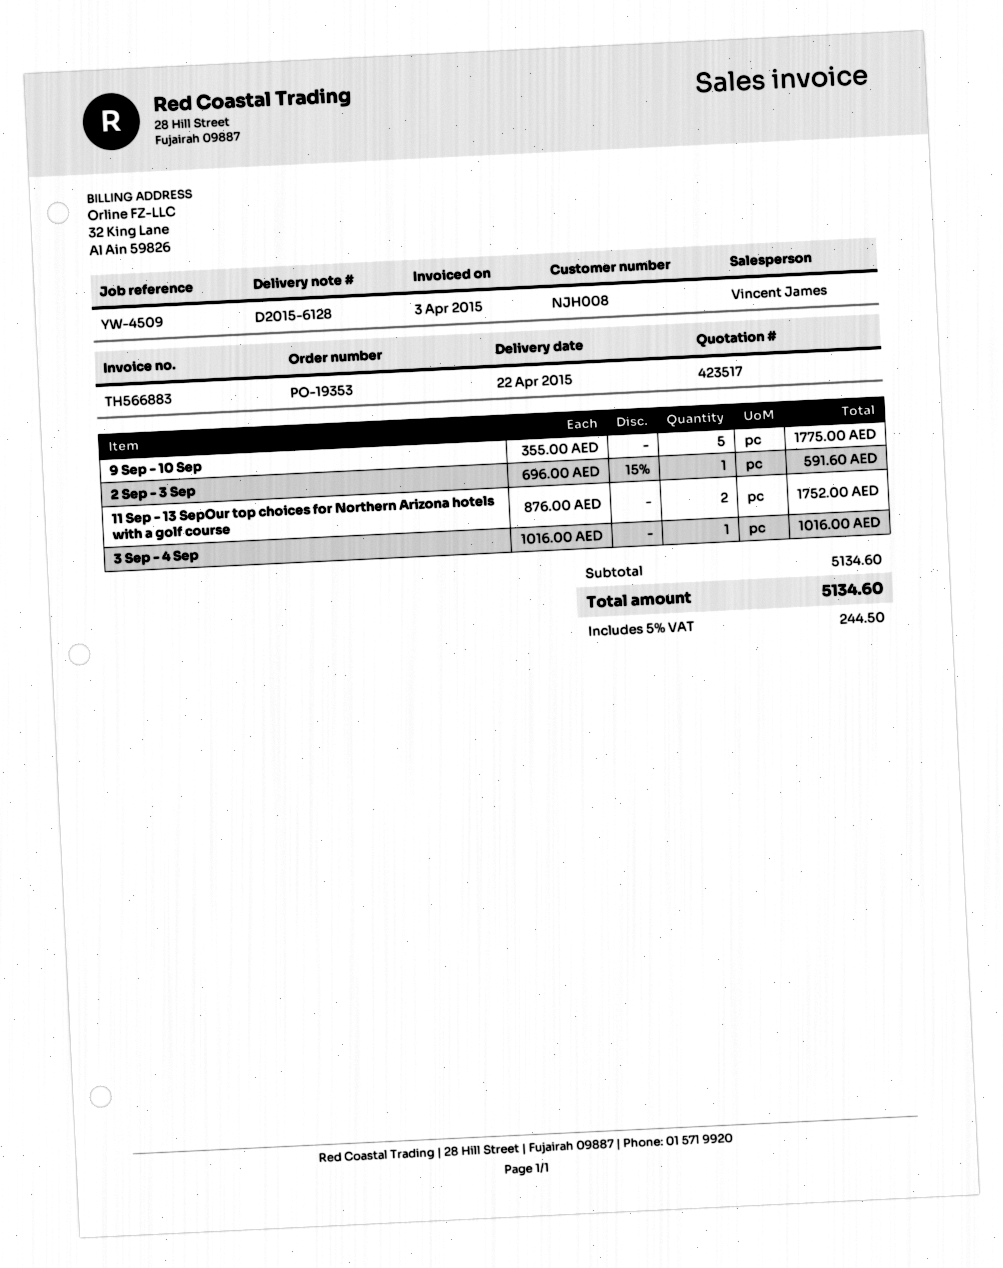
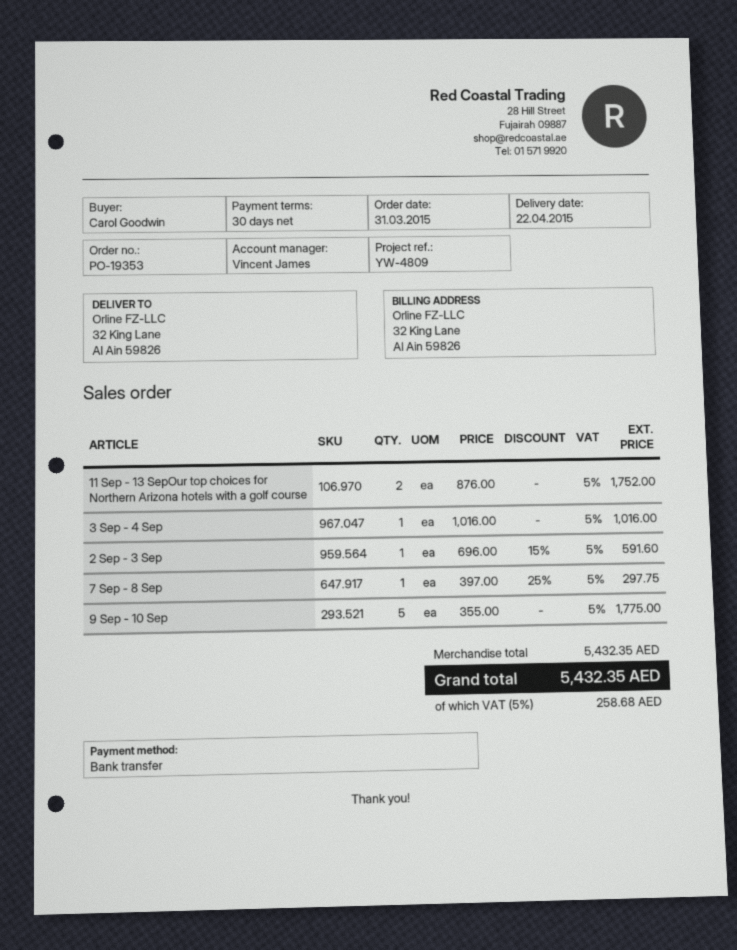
reference: YW-4509 -> YW-4809
7 Sep - 8 Sep: none -> 1 x 397.00 - 25% = 297.75
subtotal: 5134.60 -> 5432.35
tax: 5% = 244.50 -> 5% = 258.68
total: 5134.60 -> 5432.35

